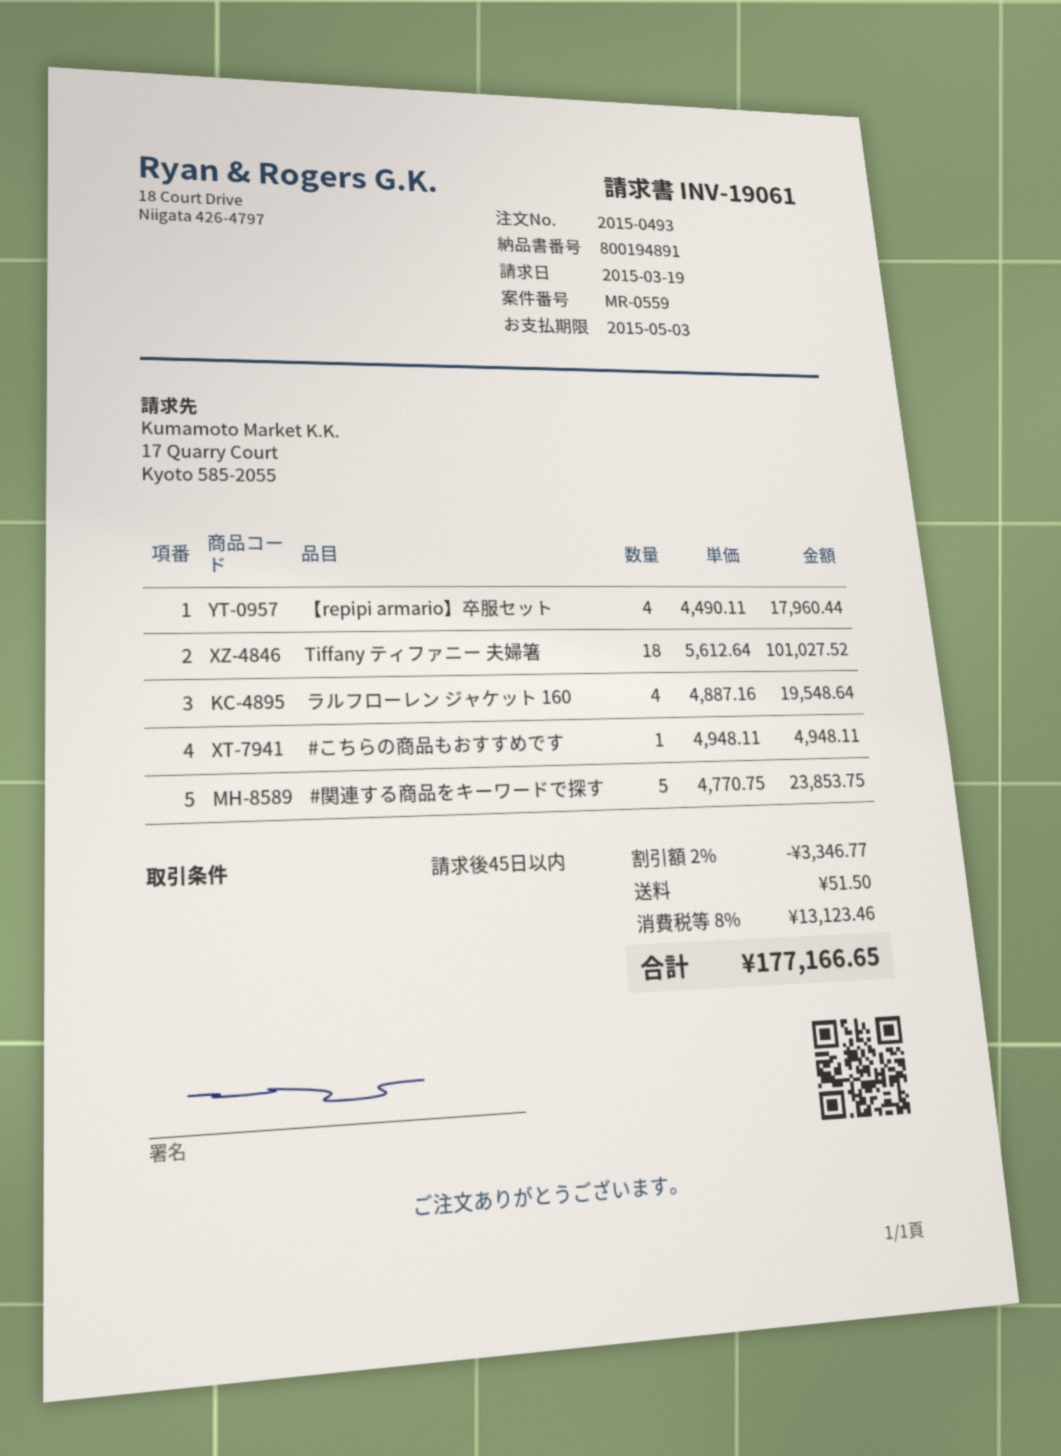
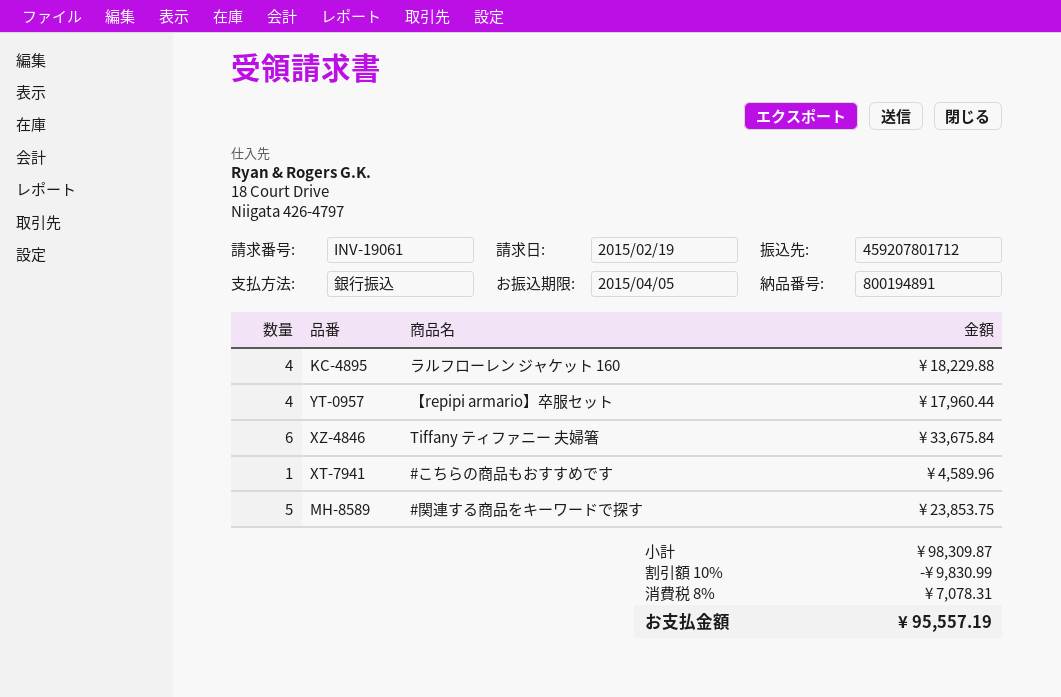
invoice date: 2015-03-19 -> 2015-02-19
due date: 2015-05-03 -> 2015-04-05
Tiffany ティファニー 夫婦箸: 18 for 101027.52 -> 6 for 33675.84
ラルフローレン ジャケット 160: 4 for 19548.64 -> 4 for 18229.88
#こちらの商品もおすすめです: 1 for 4948.11 -> 1 for 4589.96
discount: 2% = 3346.77 -> 10% = 9830.99
shipping: 51.50 -> none
tax: 8% = 13123.46 -> 8% = 7078.31
total: 177166.65 -> 95557.19

